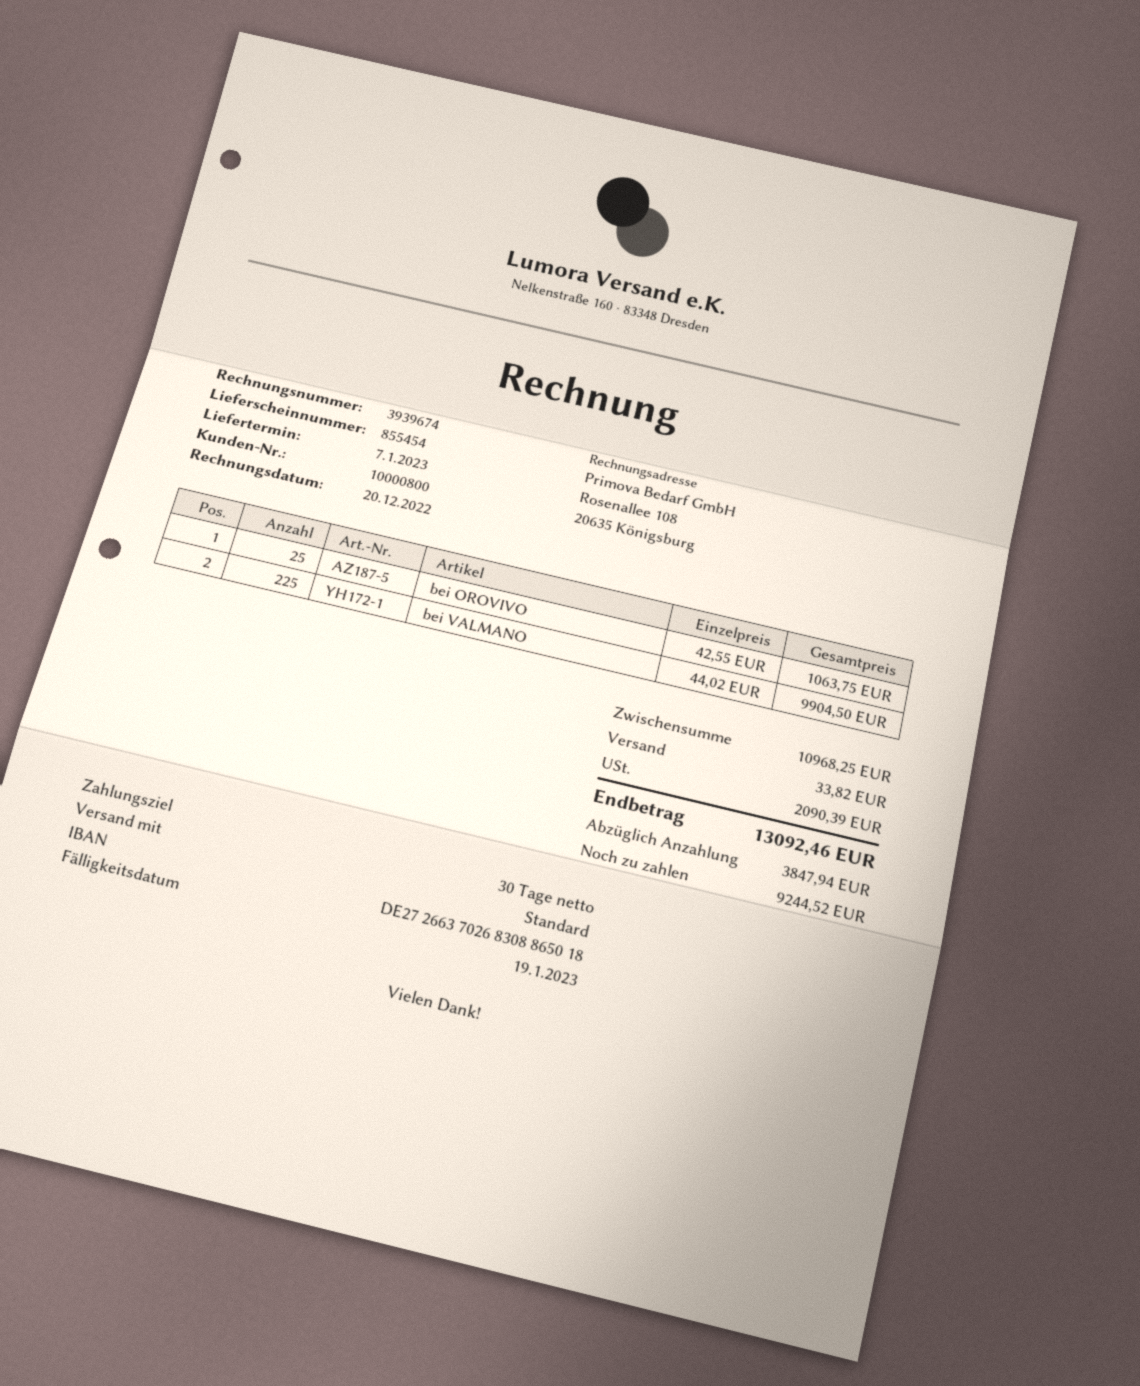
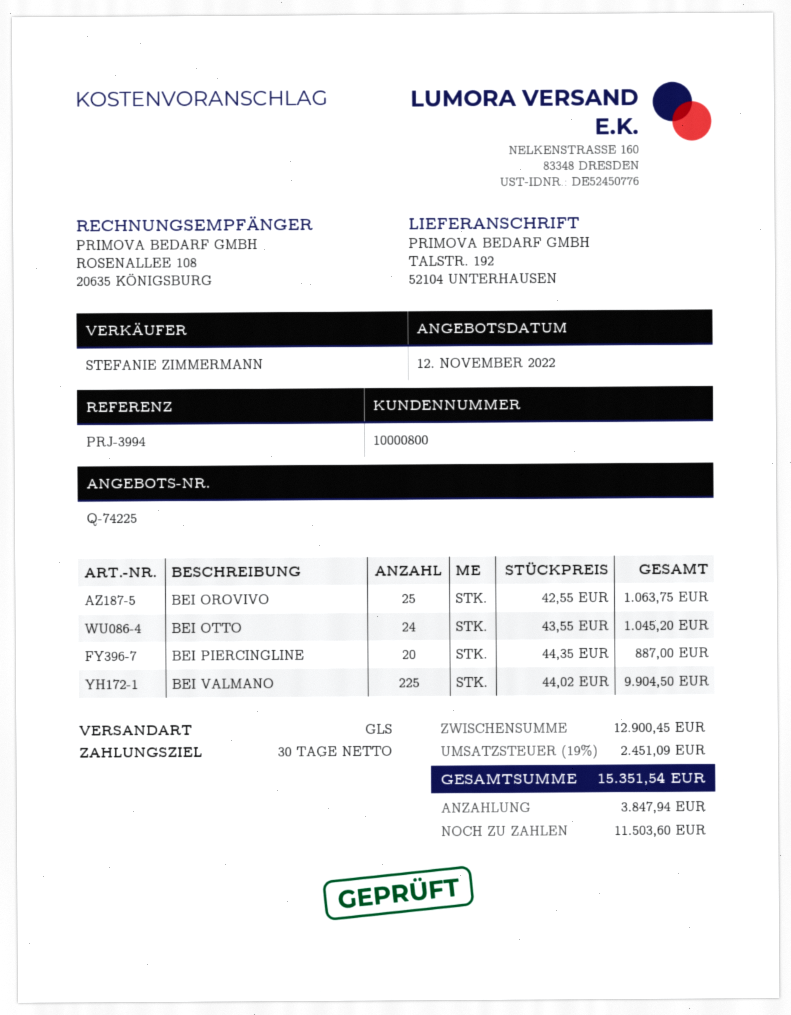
shipping method: standard -> GLS
BEI OTTO: none -> 24 x 43.55 = 1045.20
BEI PIERCINGLINE: none -> 20 x 44.35 = 887.00
subtotal: 10968.25 -> 12900.45
shipping: 33.82 -> none
tax: 2090.39 -> 2451.09
total: 13092.46 -> 15351.54
balance: 9244.52 -> 11503.60

